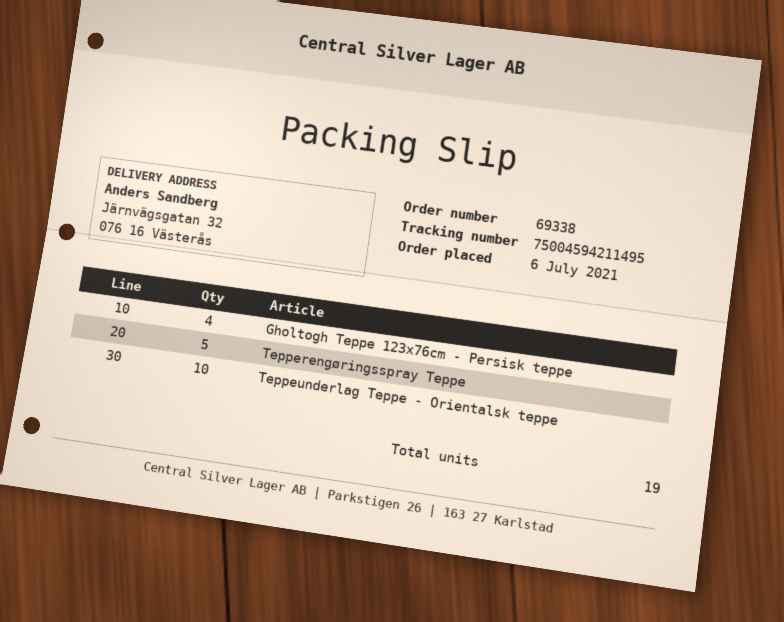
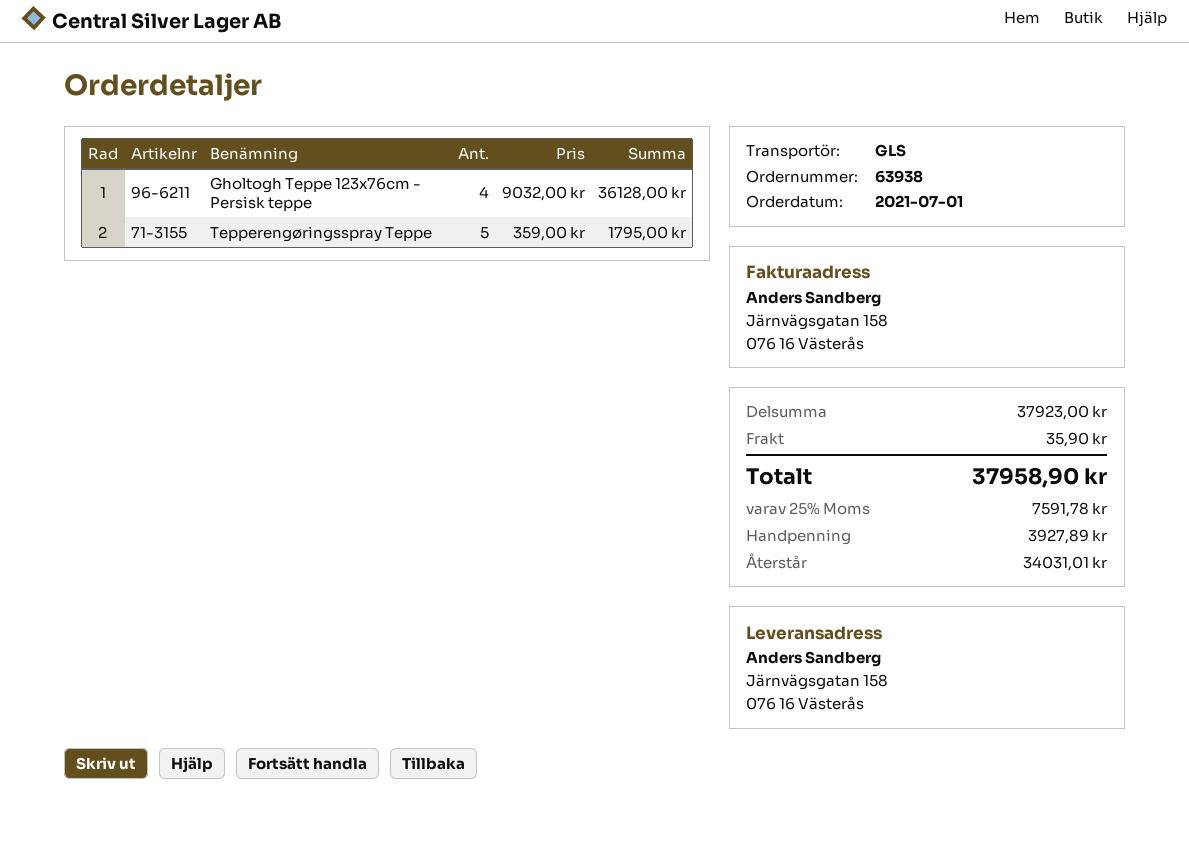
order number: 69338 -> 63938
order date: 2021-07-06 -> 2021-07-01
ship to: Järnvägsgatan 32, 076 16 Västerås -> Järnvägsgatan 158, 076 16 Västerås
Teppeunderlag Teppe - Orientalsk teppe: 10 -> none

